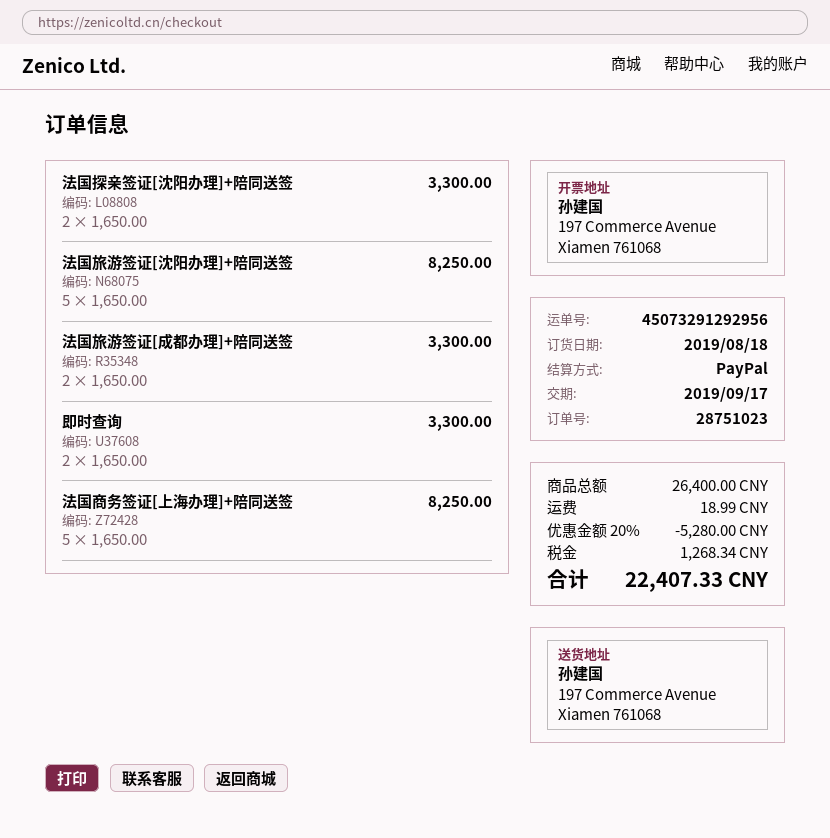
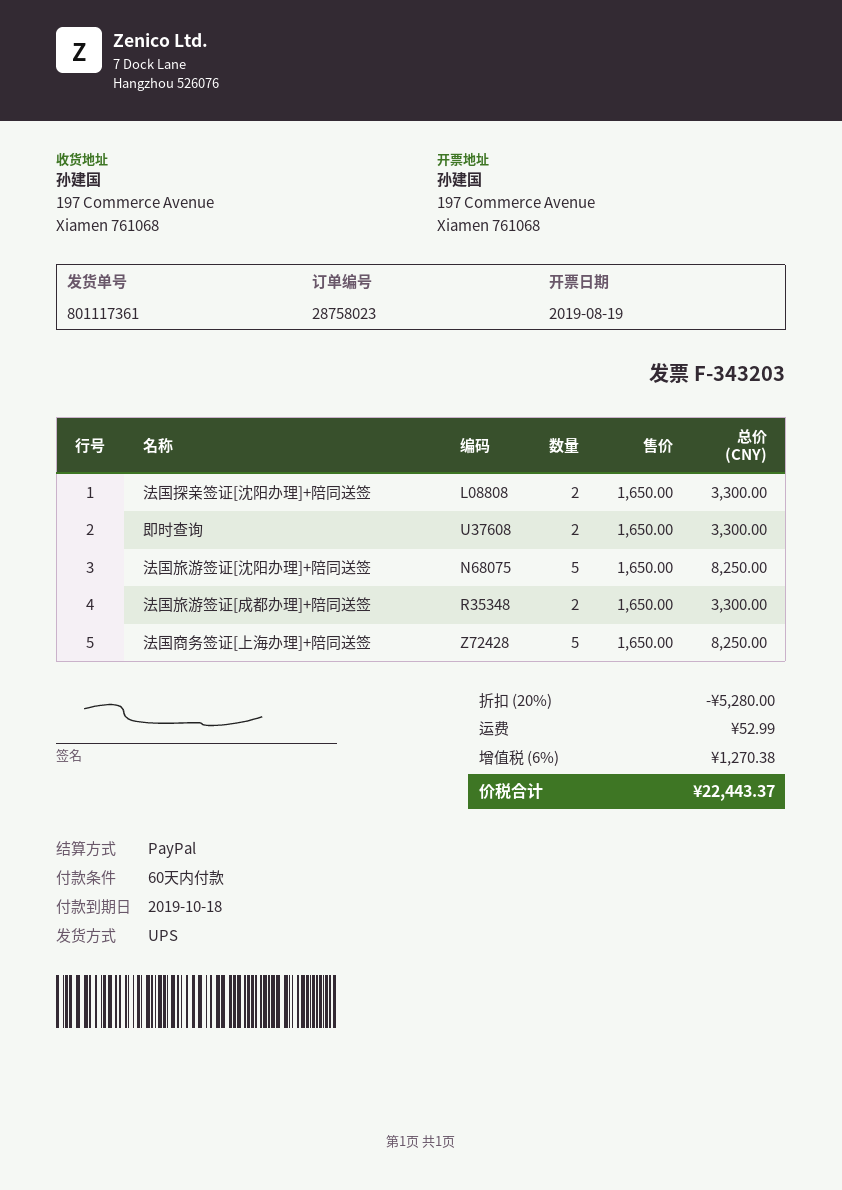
order number: 28751023 -> 28758023
shipping: 18.99 -> 52.99
tax: 1268.34 -> 1270.38
total: 22407.33 -> 22443.37

